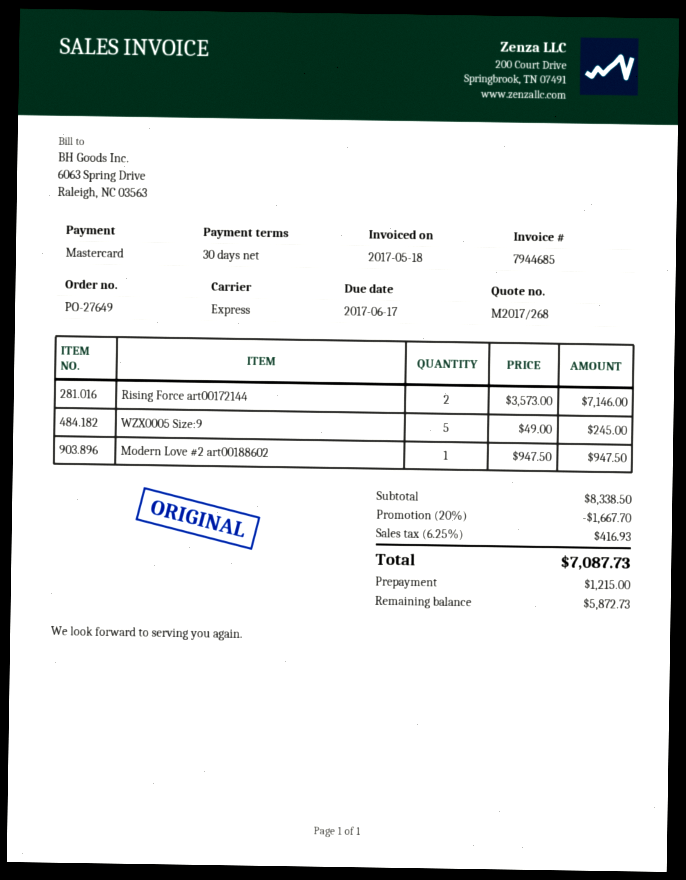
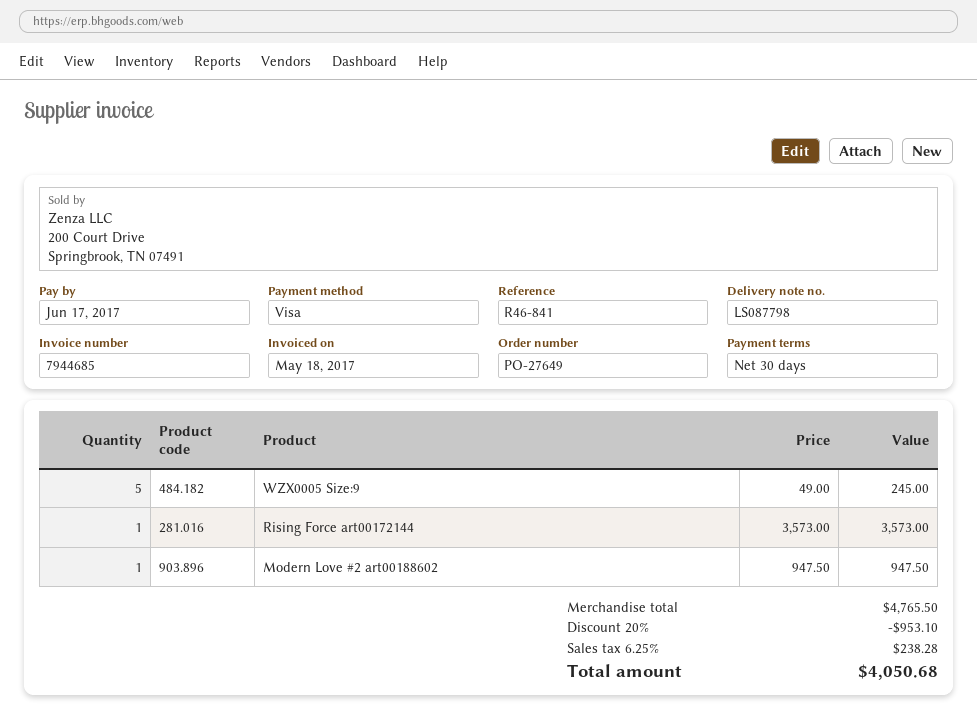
payment method: Mastercard -> Visa
Rising Force art00172144: 2 x 3573.00 = 7146.00 -> 1 x 3573.00 = 3573.00
subtotal: 8338.50 -> 4765.50
discount: 20% = 1667.70 -> 20% = 953.10
tax: 6.25% = 416.93 -> 6.25% = 238.28
total: 7087.73 -> 4050.68

